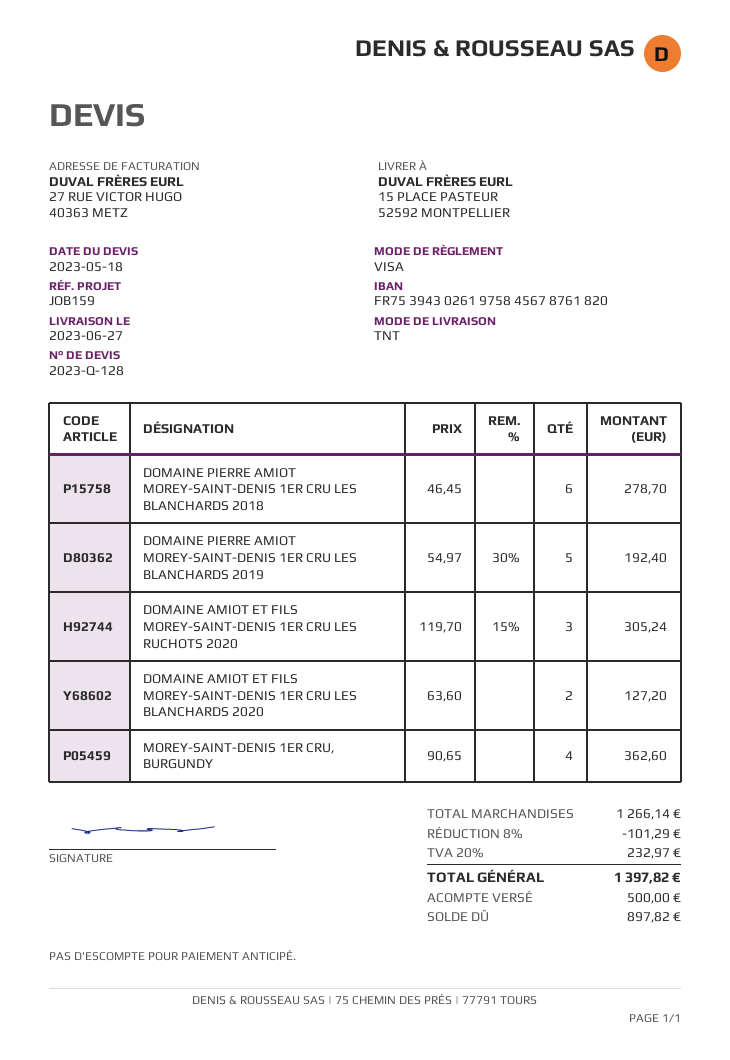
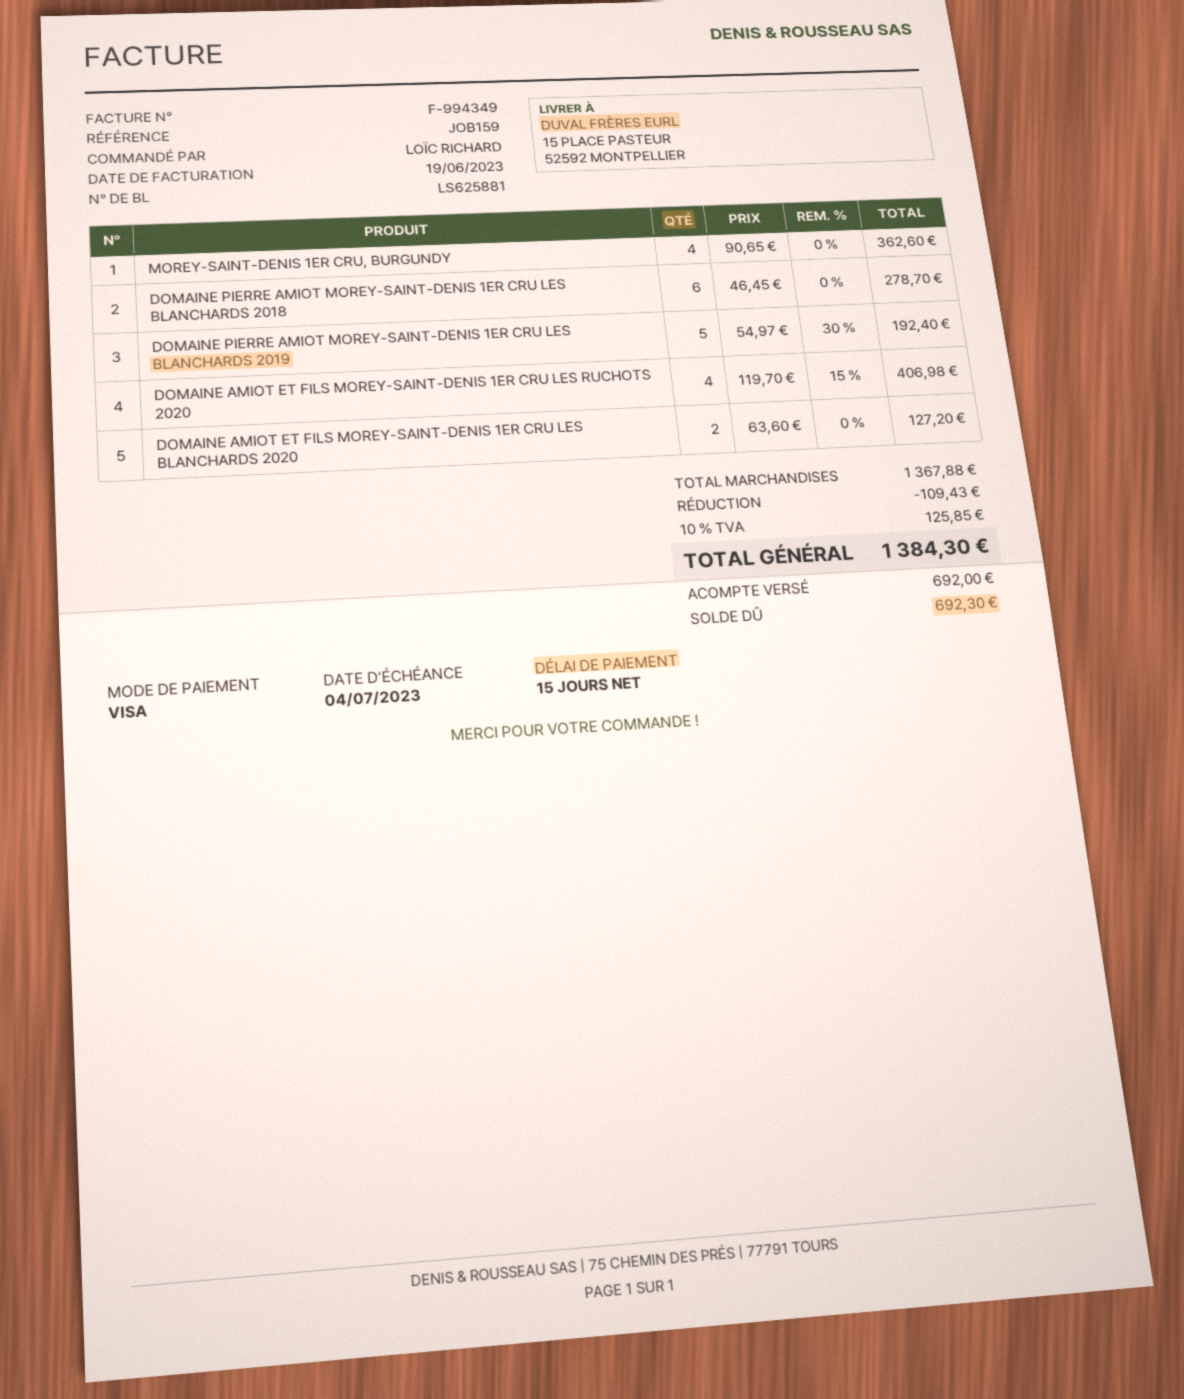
DOMAINE AMIOT ET FILS MOREY-SAINT-DENIS 1ER CRU LES RUCHOTS 2020: 3 x 119.70 - 15% = 305.24 -> 4 x 119.70 - 15% = 406.98
subtotal: 1266.14 -> 1367.88
discount: 101.29 -> 109.43
tax: 20% = 232.97 -> 10% = 125.85
total: 1397.82 -> 1384.30
deposit: 500.00 -> 692.00
balance: 897.82 -> 692.30

